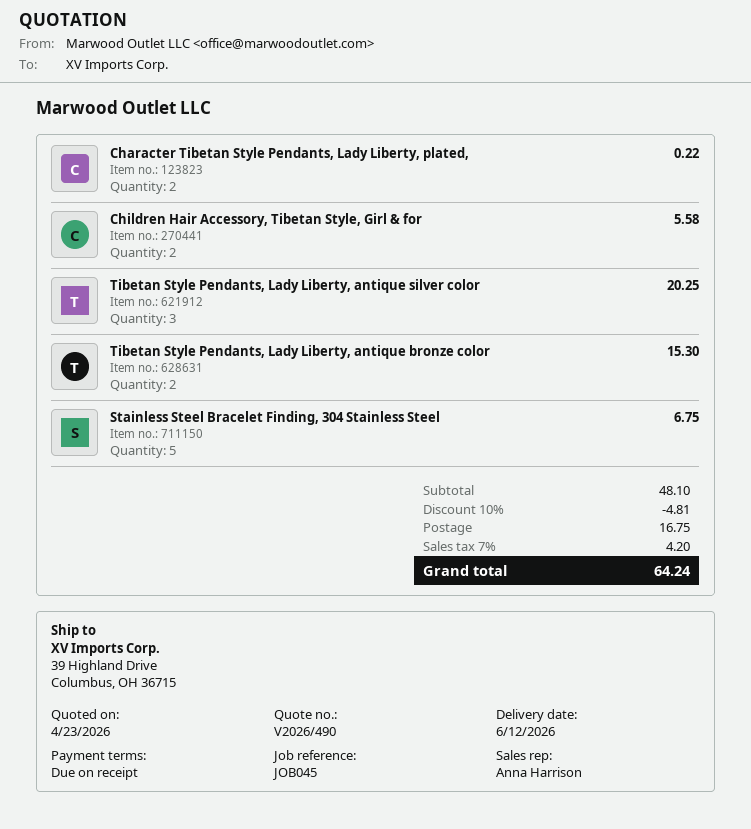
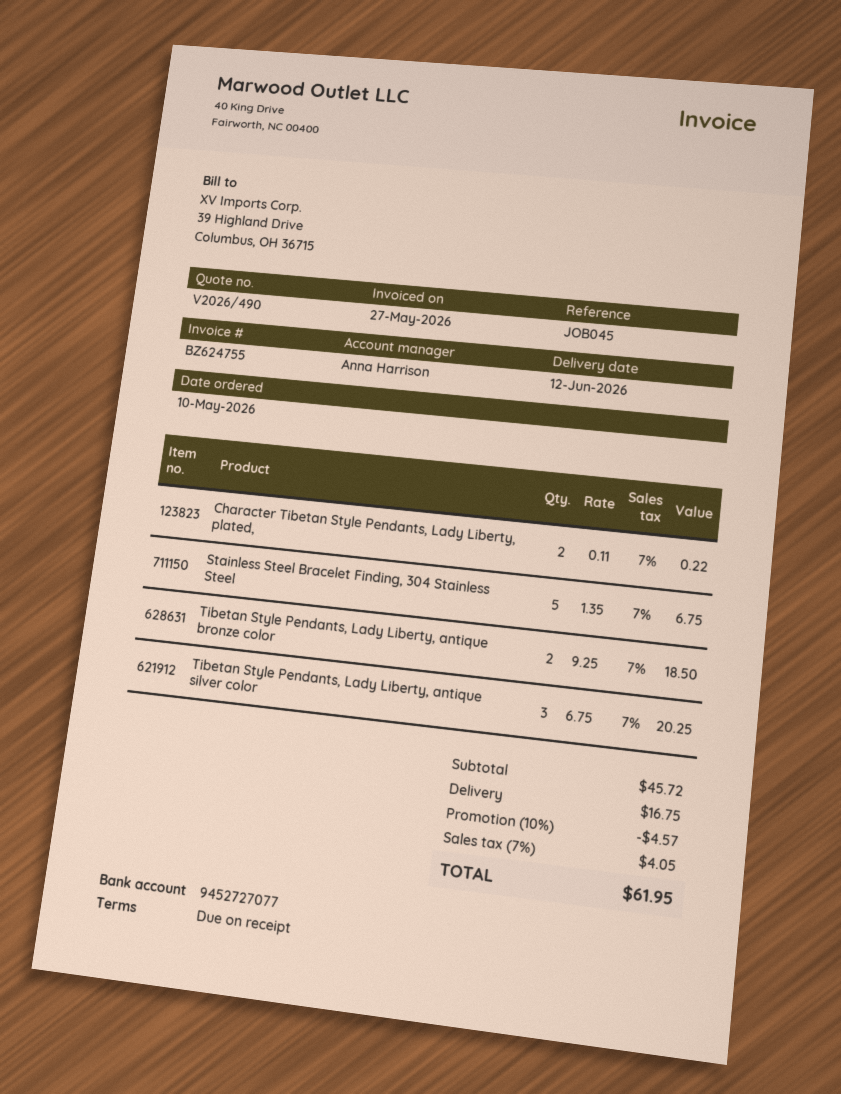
Children Hair Accessory, Tibetan Style, Girl & for: 2 for 5.58 -> none
Tibetan Style Pendants, Lady Liberty, antique bronze color: 2 for 15.30 -> 2 for 18.50
subtotal: 48.10 -> 45.72
discount: 10% = 4.81 -> 10% = 4.57
tax: 7% = 4.20 -> 7% = 4.05
total: 64.24 -> 61.95

